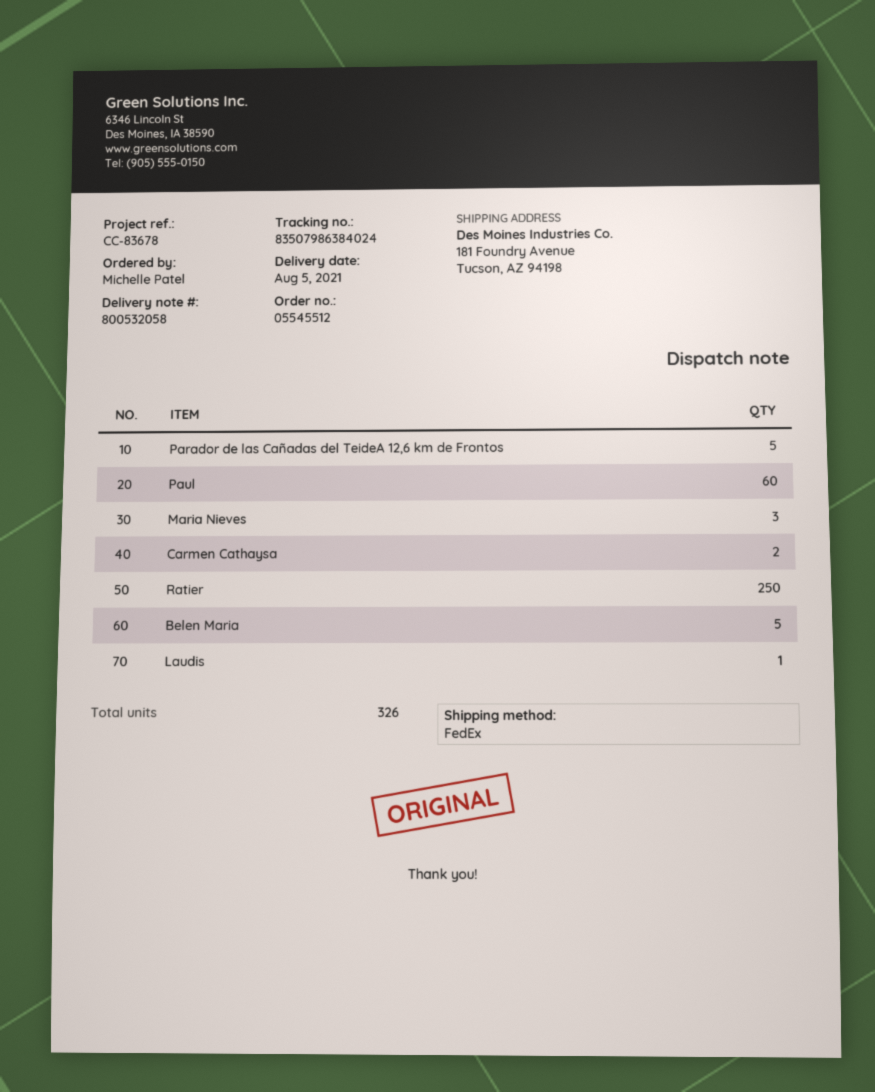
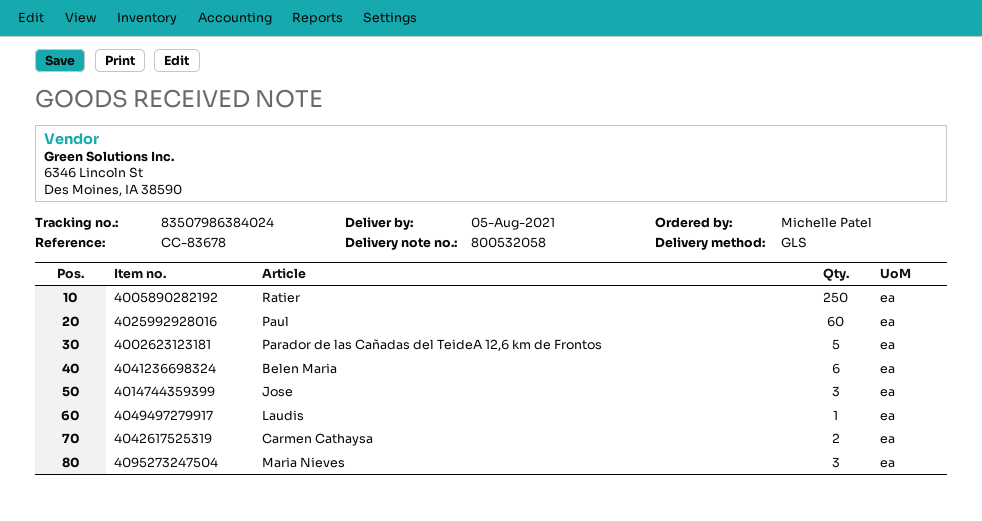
shipping method: FedEx -> GLS
Belen Maria: 5 -> 6
Jose: none -> 3

